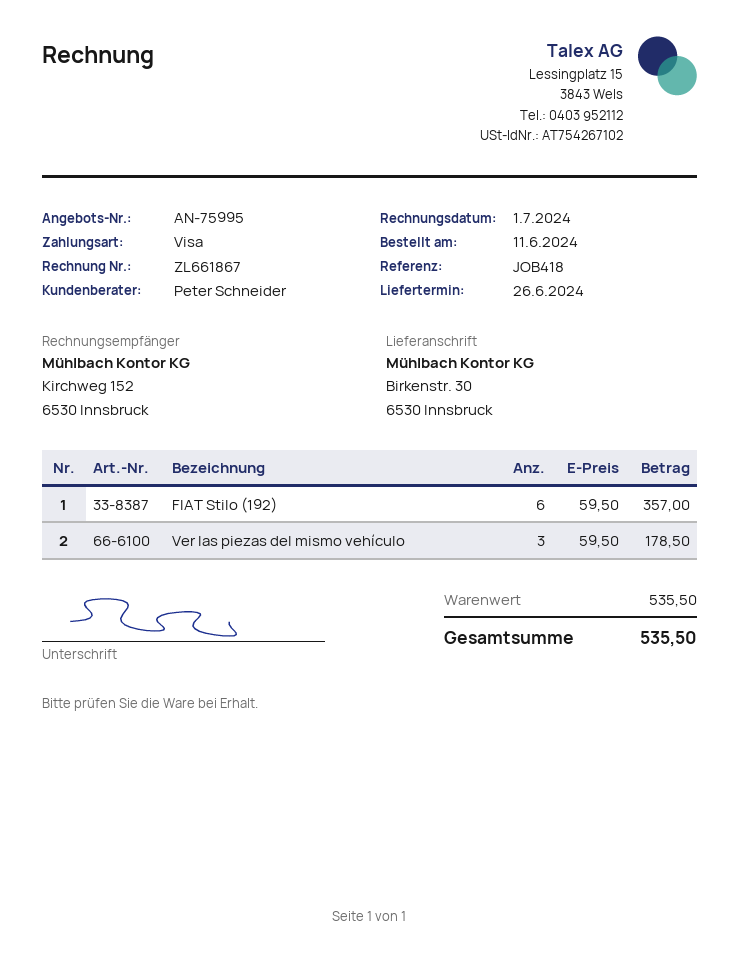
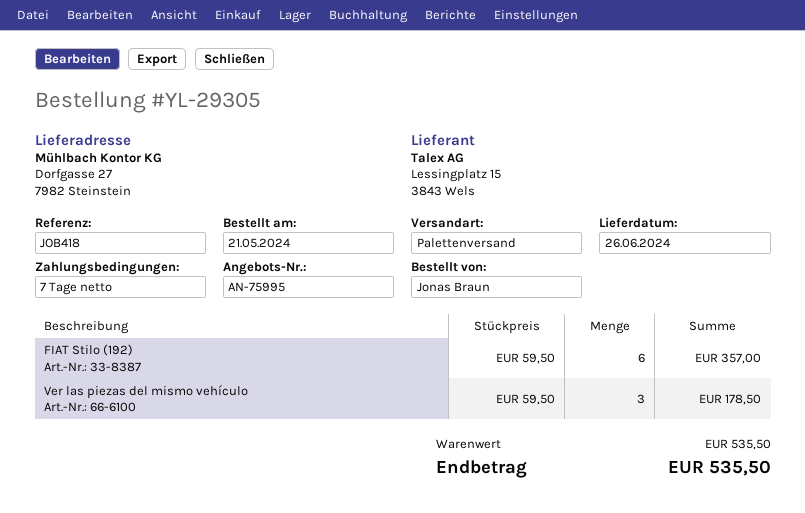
order date: 2024-06-11 -> 2024-05-21
ship to: Birkenstr. 30, 6530 Innsbruck -> Dorfgasse 27, 7982 Steinstein

